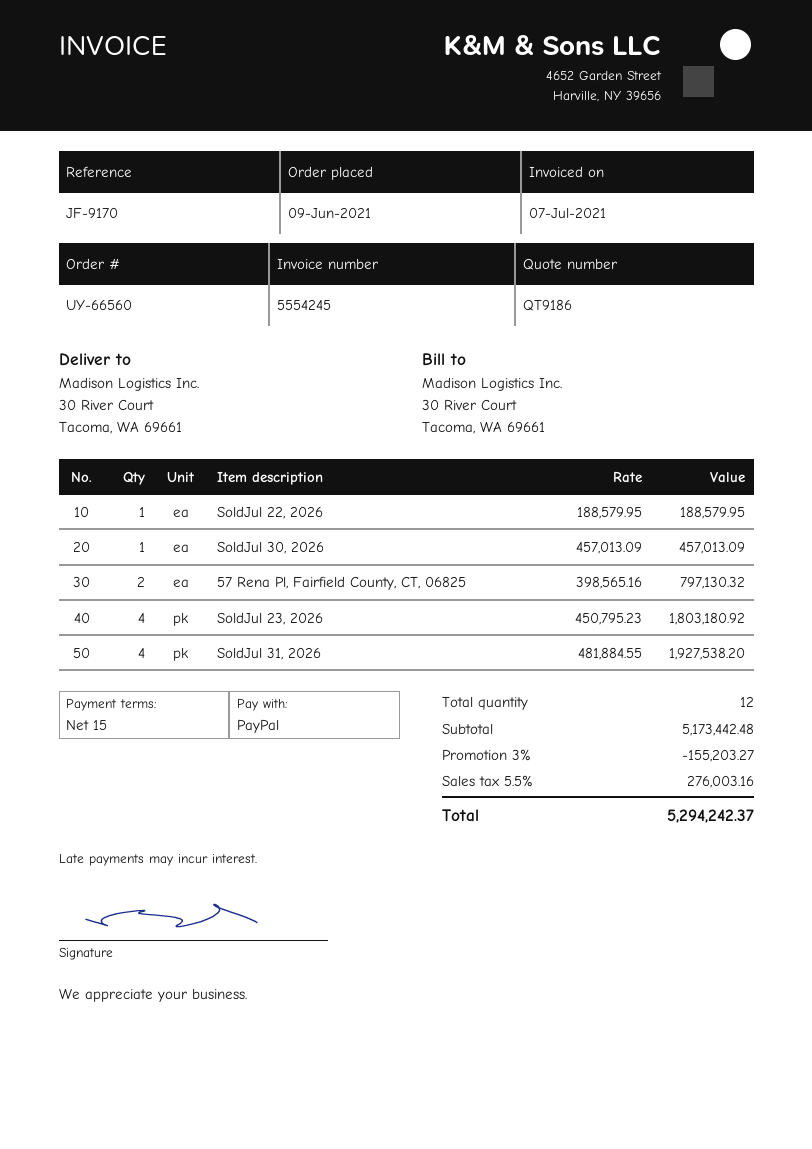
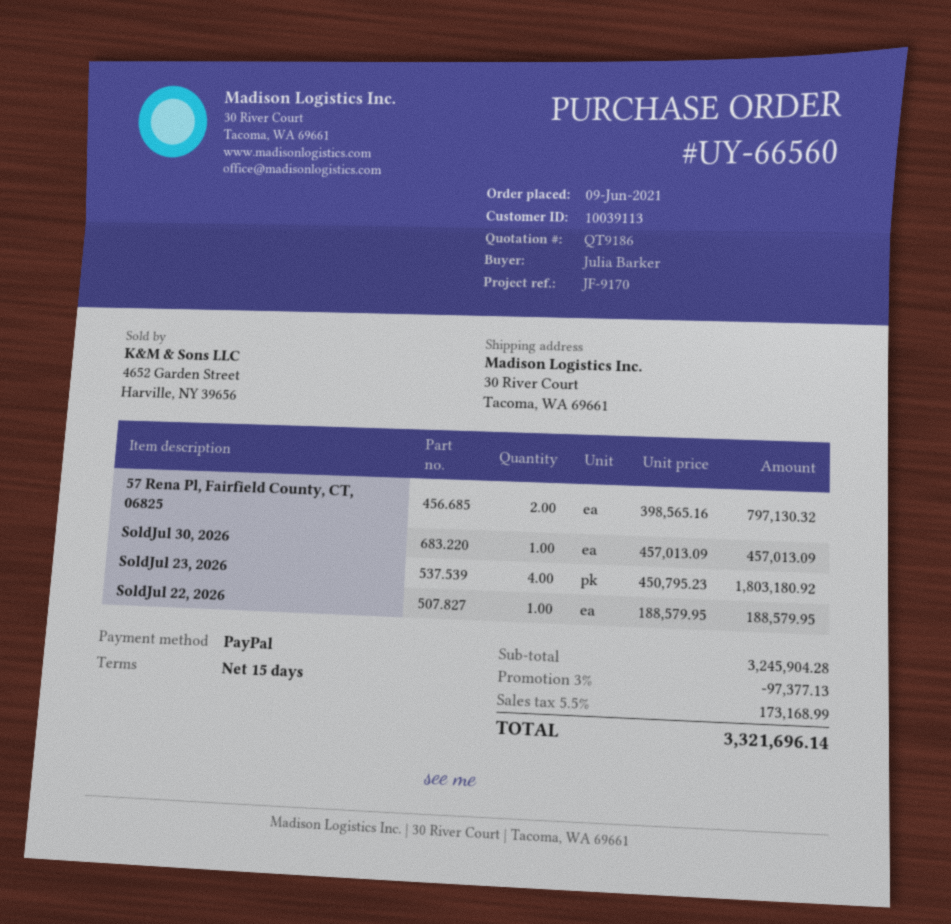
SoldJul 31, 2026: 4 x 481884.55 = 1927538.20 -> none
subtotal: 5173442.48 -> 3245904.28
discount: 3% = 155203.27 -> 3% = 97377.13
tax: 5.5% = 276003.16 -> 5.5% = 173168.99
total: 5294242.37 -> 3321696.14

